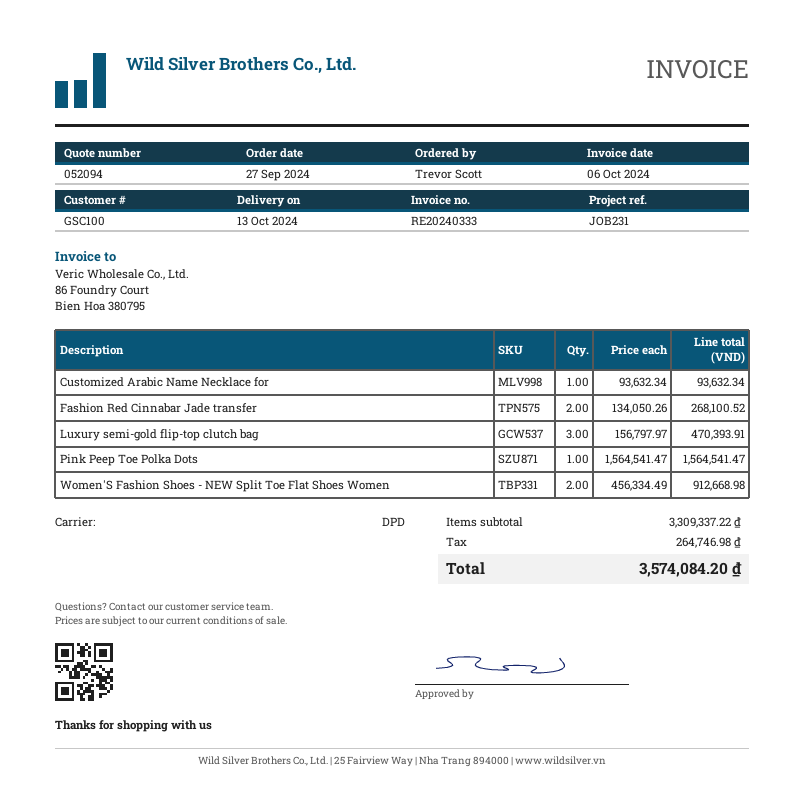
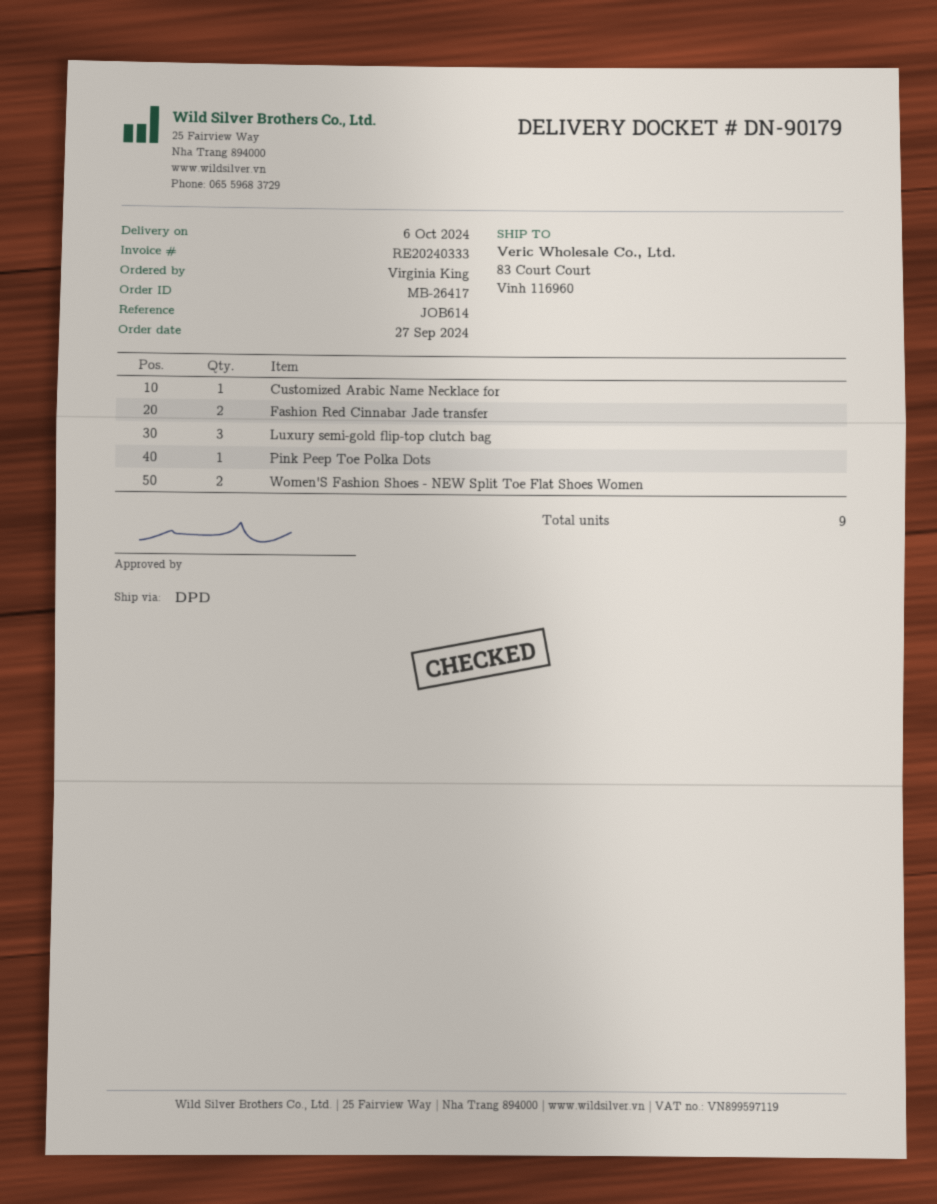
delivery date: 2024-10-13 -> 2024-10-06
reference: JOB231 -> JOB614
ordered by: Trevor Scott -> Virginia King

